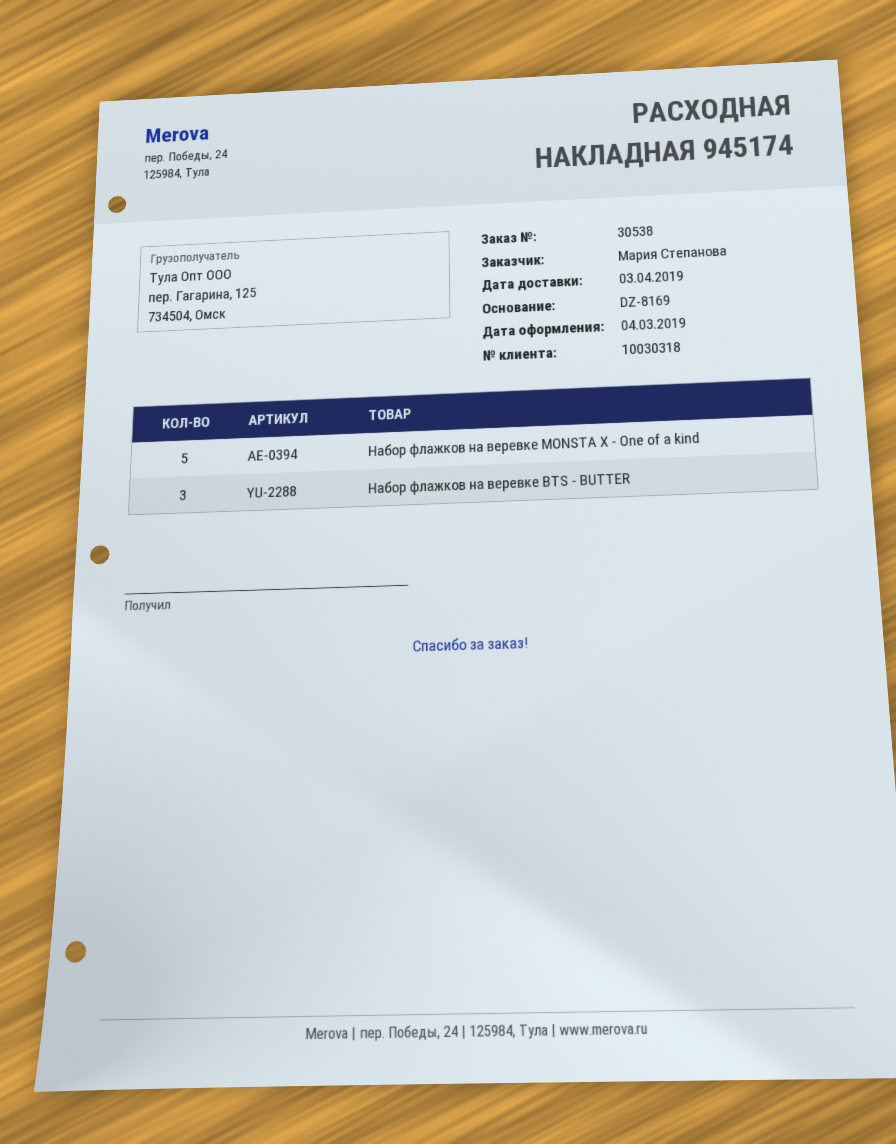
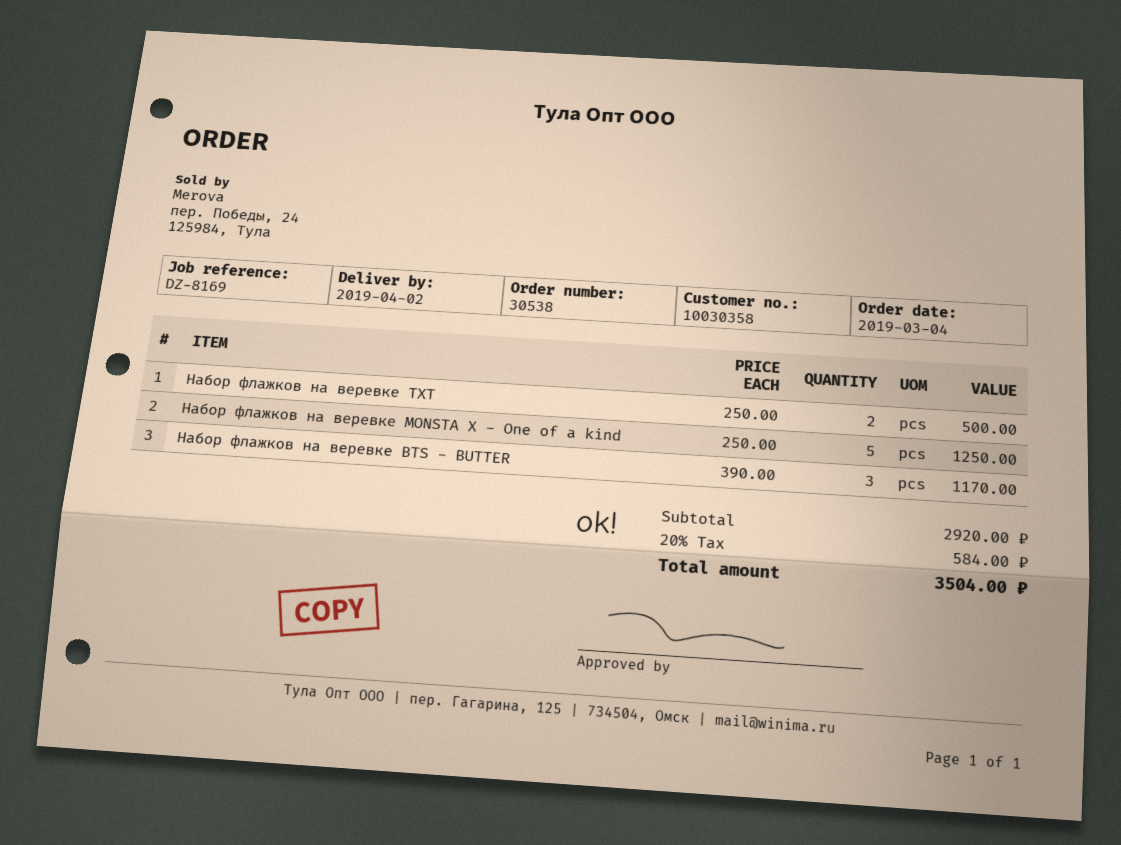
delivery date: 2019-04-03 -> 2019-04-02
customer number: 10030318 -> 10030358
Набор флажков на веревке TXT: none -> 2

